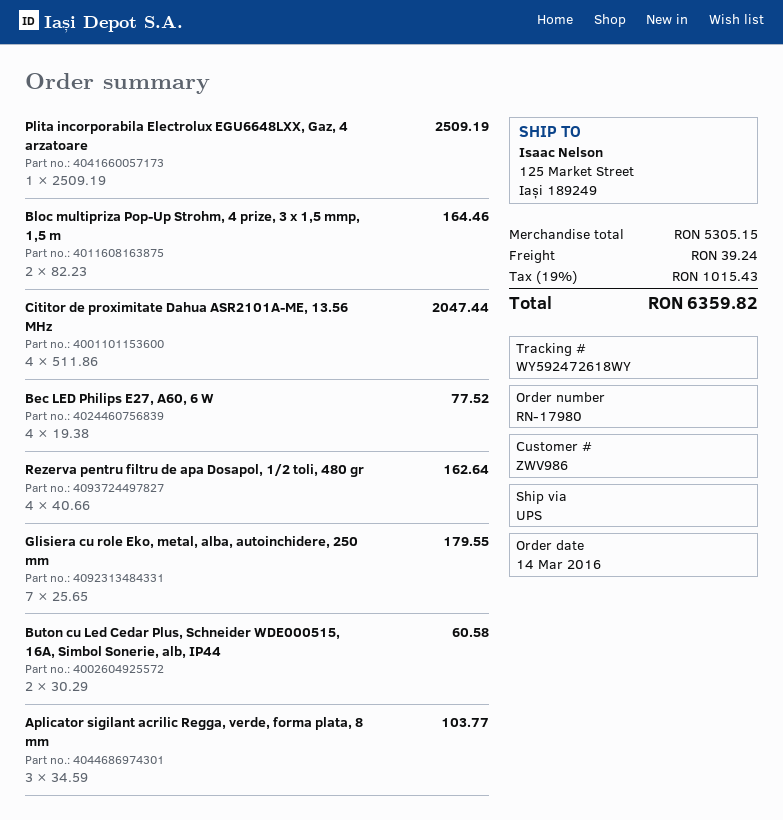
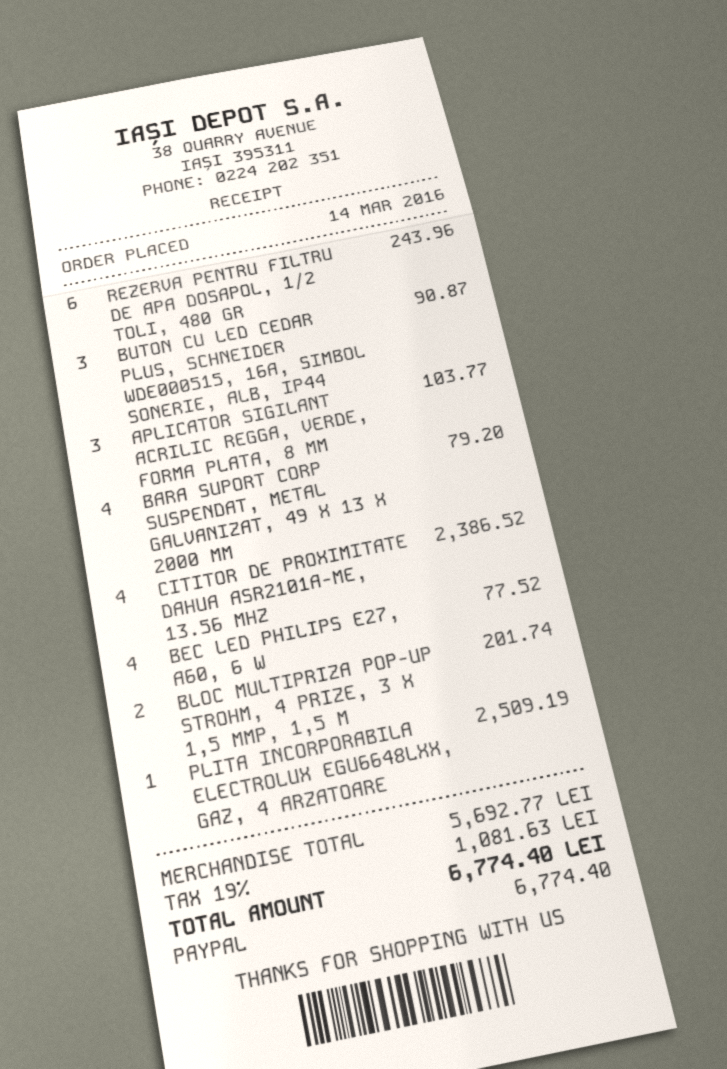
Bloc multipriza Pop-Up Strohm, 4 prize, 3 x 1,5 mmp, 1,5 m: 2 for 164.46 -> 2 for 201.74
Cititor de proximitate Dahua ASR2101A-ME, 13.56 MHz: 4 for 2047.44 -> 4 for 2386.52
Rezerva pentru filtru de apa Dosapol, 1/2 toli, 480 gr: 4 for 162.64 -> 6 for 243.96
Glisiera cu role Eko, metal, alba, autoinchidere, 250 mm: 7 for 179.55 -> none
Buton cu Led Cedar Plus, Schneider WDE000515, 16A, Simbol Sonerie, alb, IP44: 2 for 60.58 -> 3 for 90.87
BARA SUPORT CORP SUSPENDAT, METAL GALVANIZAT, 49 X 13 X 2000 MM: none -> 4 for 79.20
subtotal: 5305.15 -> 5692.77
shipping: 39.24 -> none
tax: 19% = 1015.43 -> 19% = 1081.63
total: 6359.82 -> 6774.40

